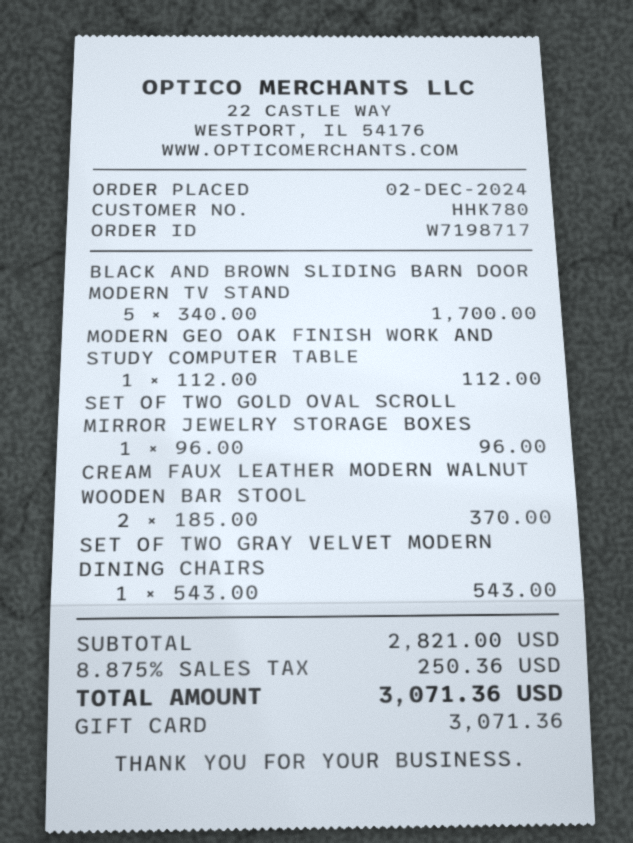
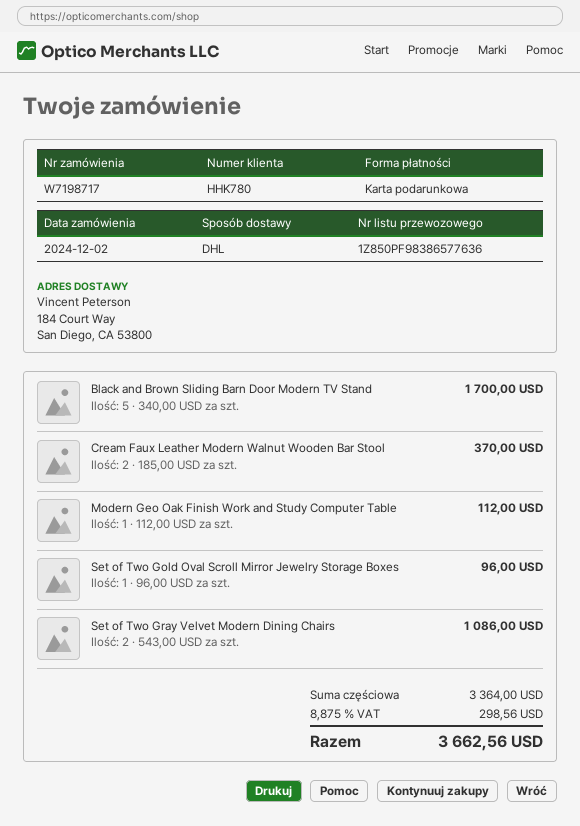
SET OF TWO GRAY VELVET MODERN DINING CHAIRS: 1 x 543.00 = 543.00 -> 2 x 543.00 = 1086.00
subtotal: 2821.00 -> 3364.00
tax: 8.875% = 250.36 -> 8.875% = 298.56
total: 3071.36 -> 3662.56

